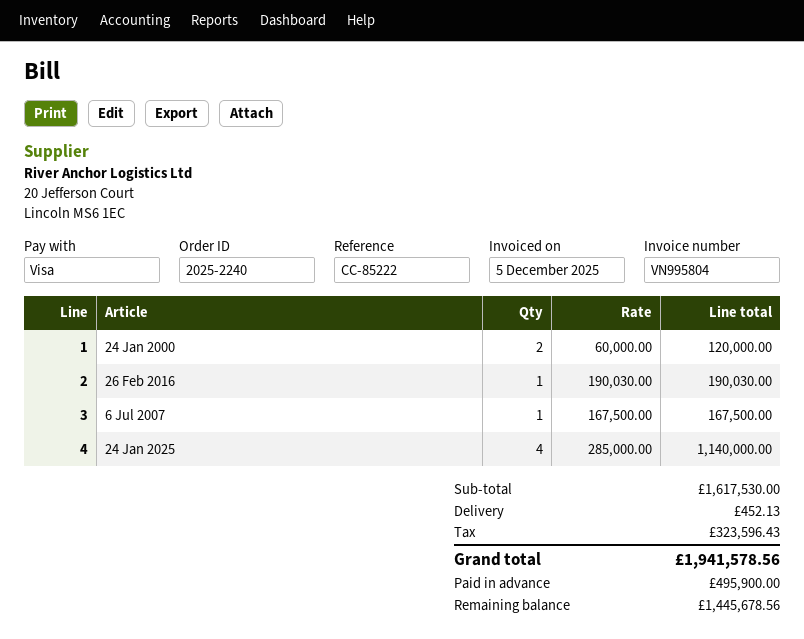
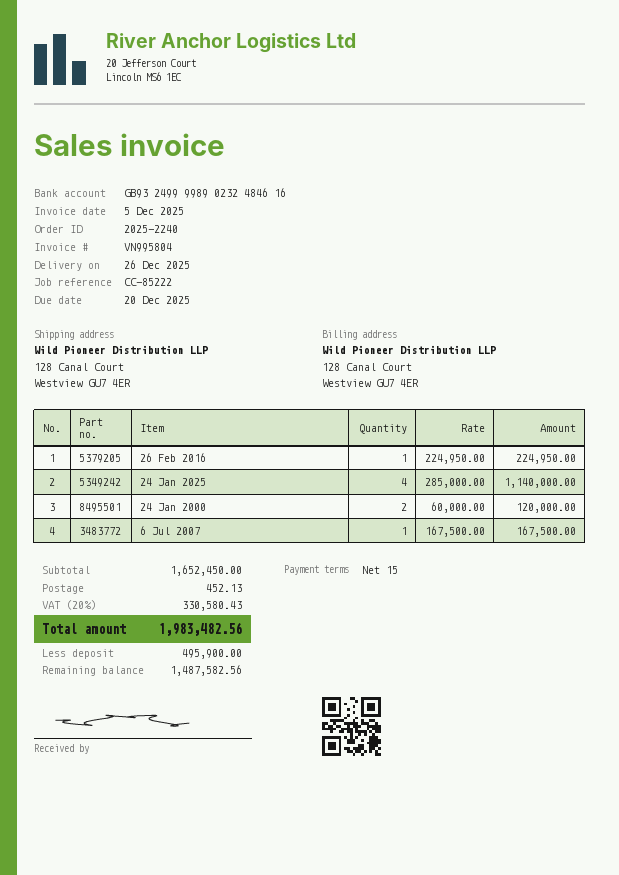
26 Feb 2016: 1 x 190030.00 = 190030.00 -> 1 x 224950.00 = 224950.00
subtotal: 1617530.00 -> 1652450.00
tax: 323596.43 -> 330580.43
total: 1941578.56 -> 1983482.56
balance: 1445678.56 -> 1487582.56

